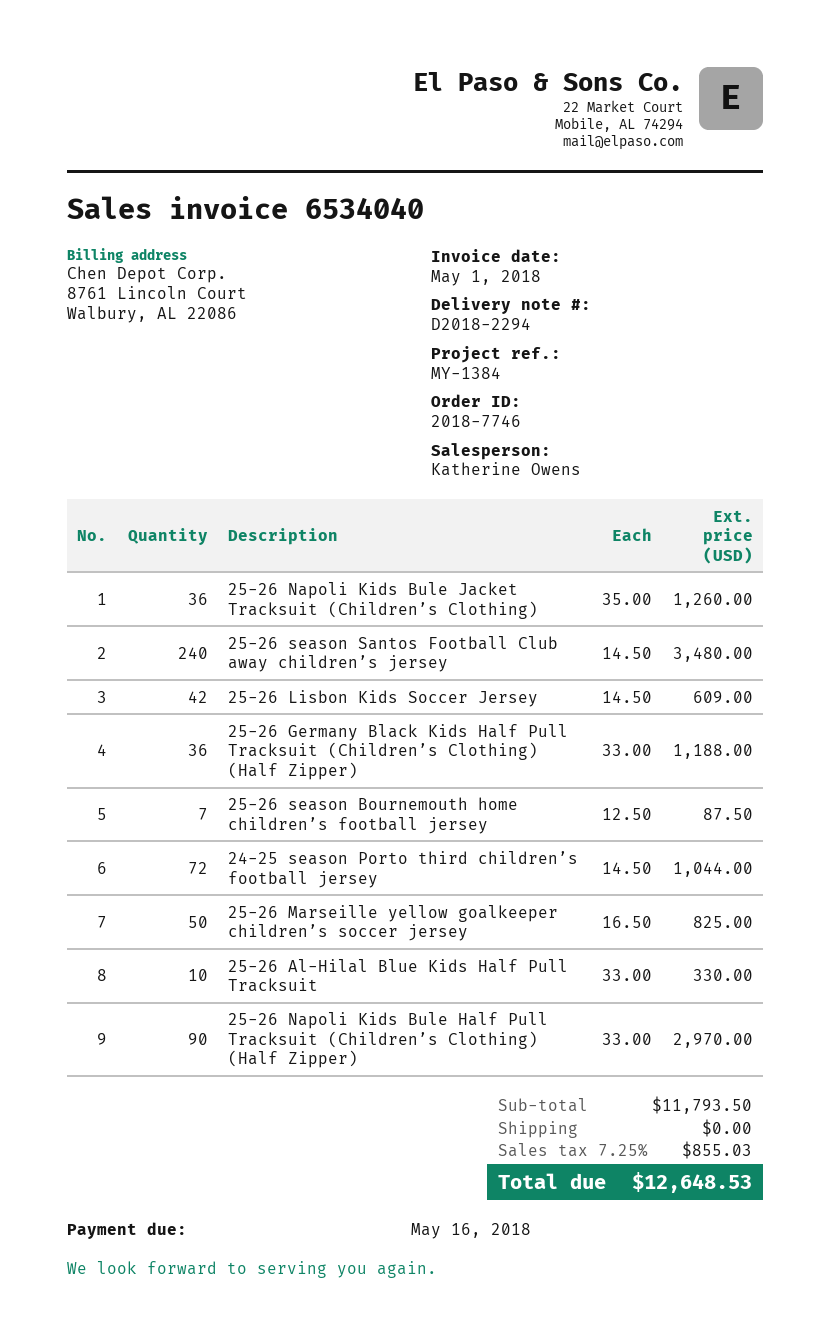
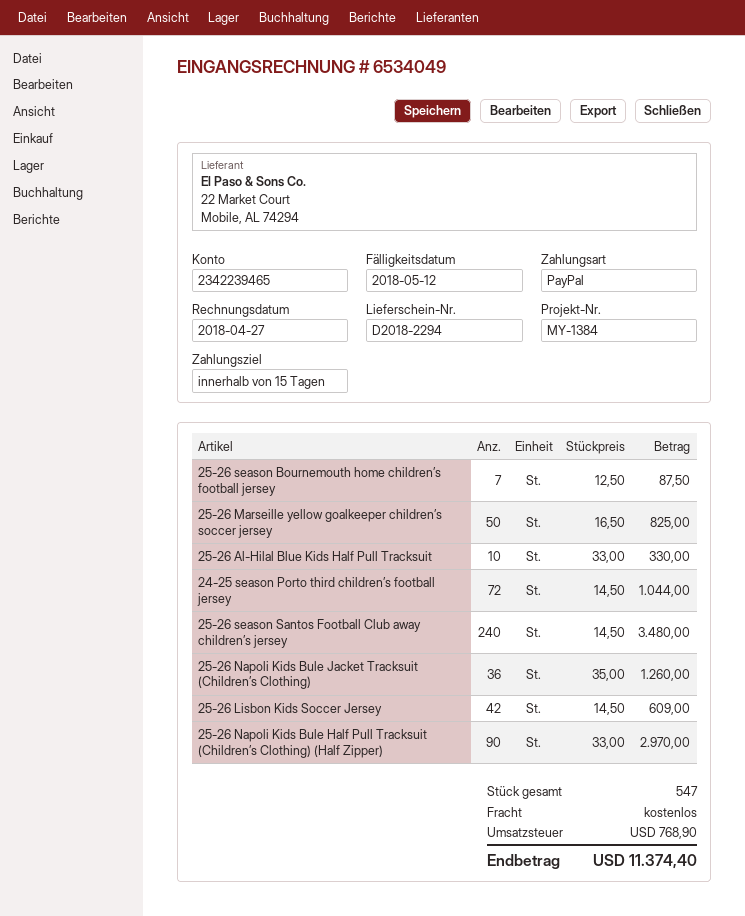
invoice number: 6534040 -> 6534049
invoice date: 2018-05-01 -> 2018-04-27
due date: 2018-05-16 -> 2018-05-12
25-26 Germany Black Kids Half Pull Tracksuit (Children’s Clothing) (Half Zipper): 36 x 33.00 = 1188.00 -> none
tax: 855.03 -> 768.90
total: 12648.53 -> 11374.40

